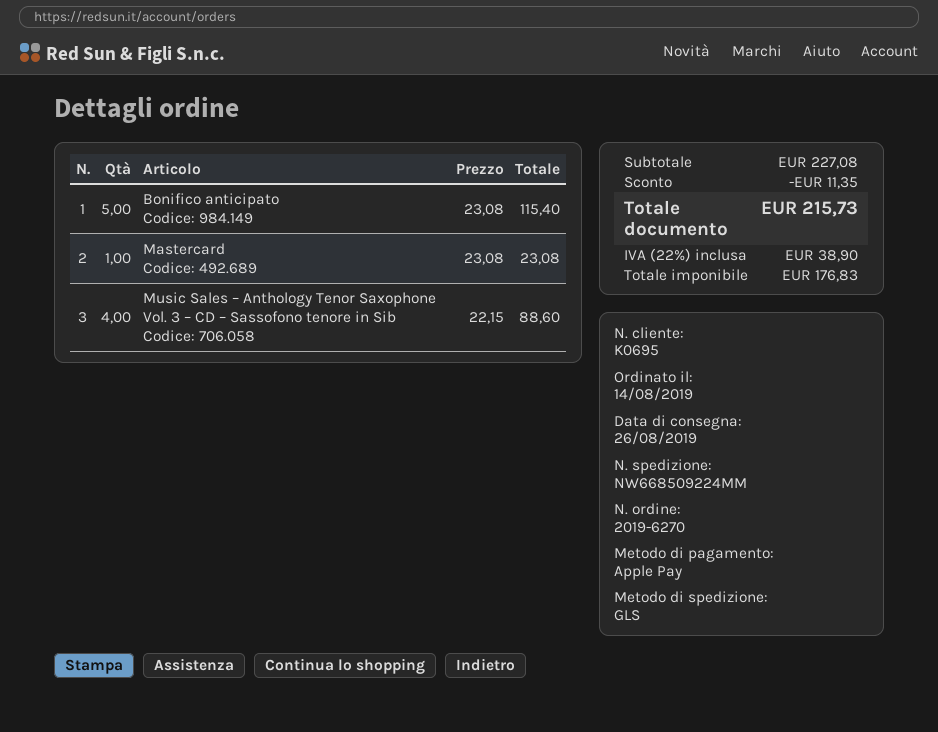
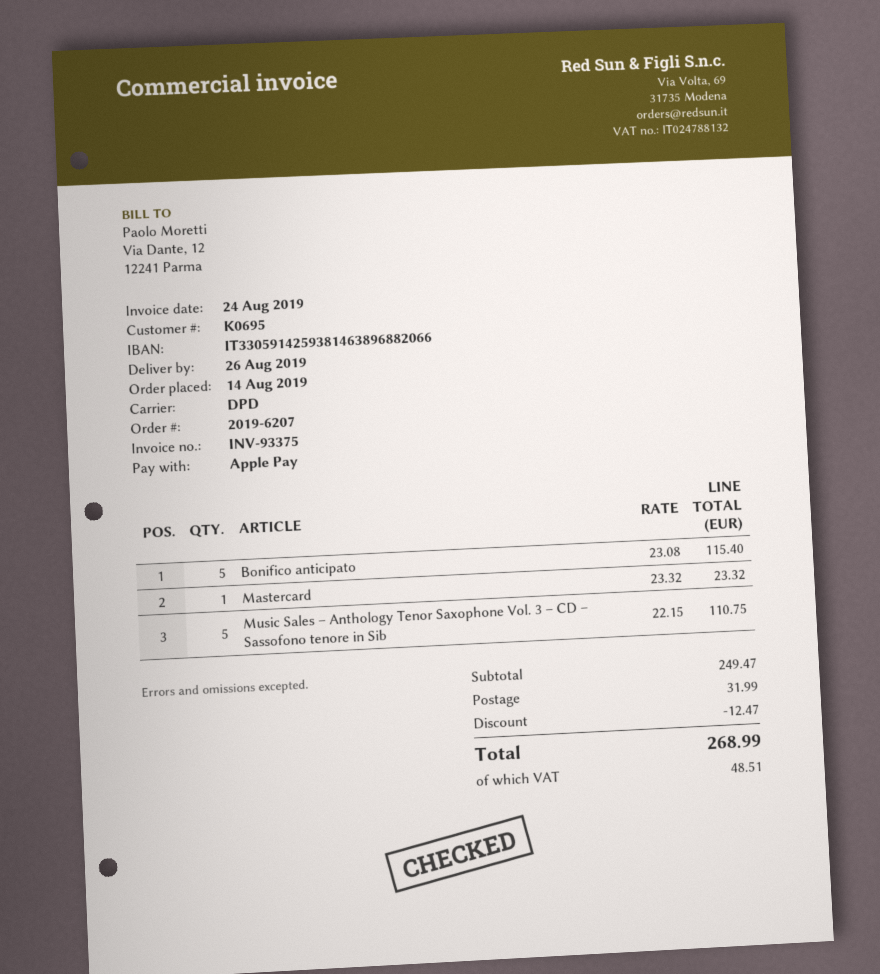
order number: 2019-6270 -> 2019-6207
shipping method: GLS -> DPD
Mastercard: 1 x 23.08 = 23.08 -> 1 x 23.32 = 23.32
Music Sales – Anthology Tenor Saxophone Vol. 3 – CD – Sassofono tenore in Sib: 4 x 22.15 = 88.60 -> 5 x 22.15 = 110.75
subtotal: 227.08 -> 249.47
discount: 11.35 -> 12.47
shipping: none -> 31.99
tax: 38.90 -> 48.51
total: 215.73 -> 268.99

